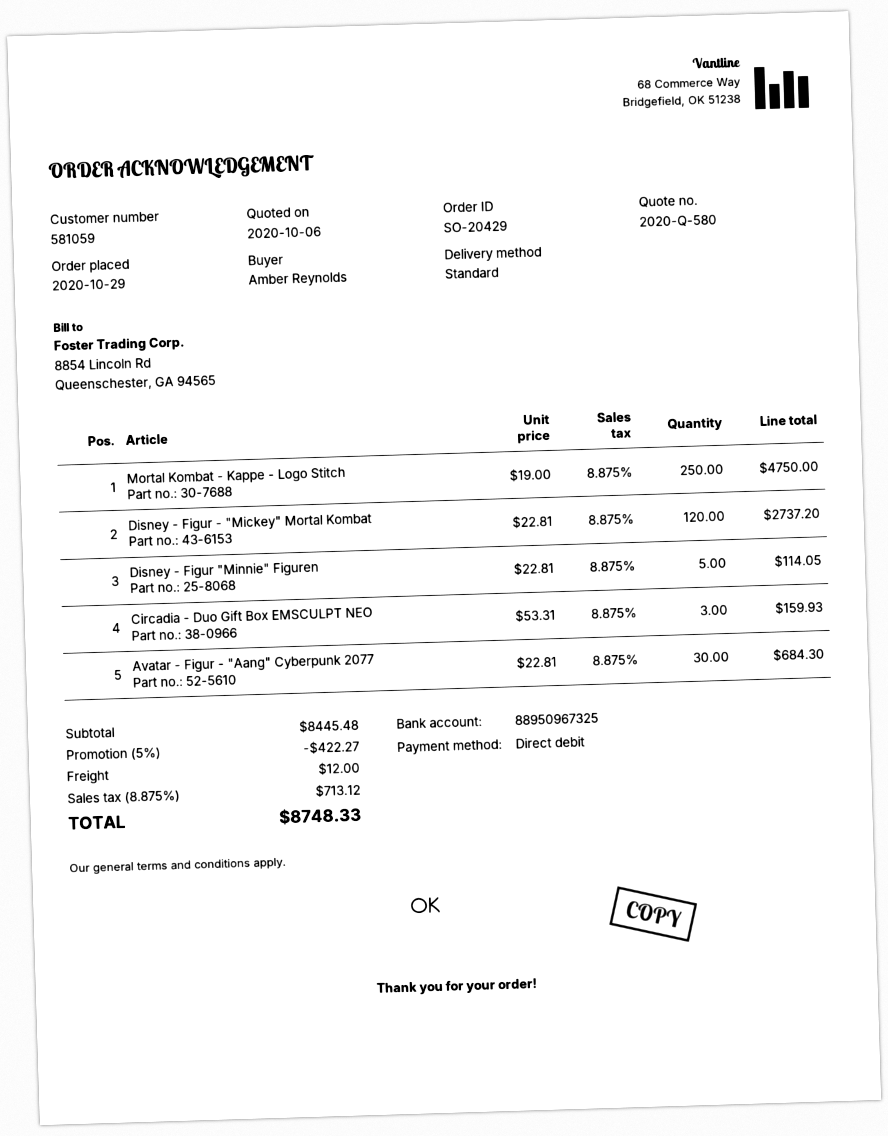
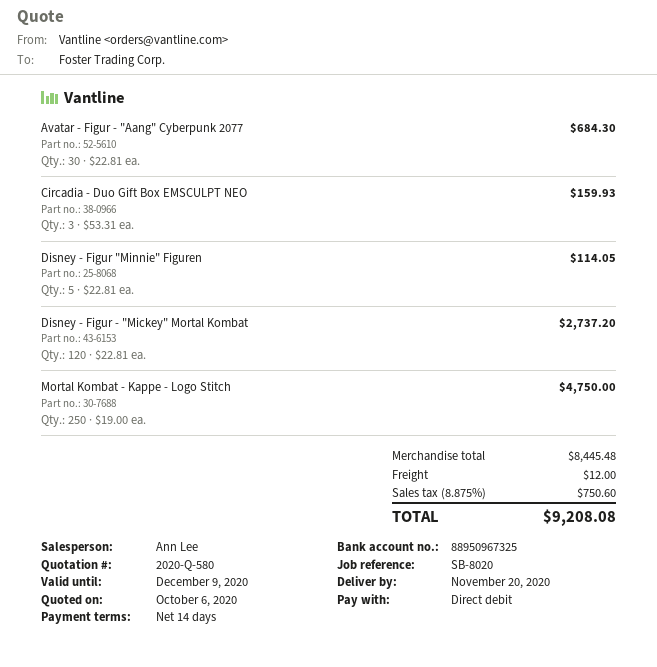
discount: 5% = 422.27 -> none
tax: 8.875% = 713.12 -> 8.875% = 750.60
total: 8748.33 -> 9208.08

